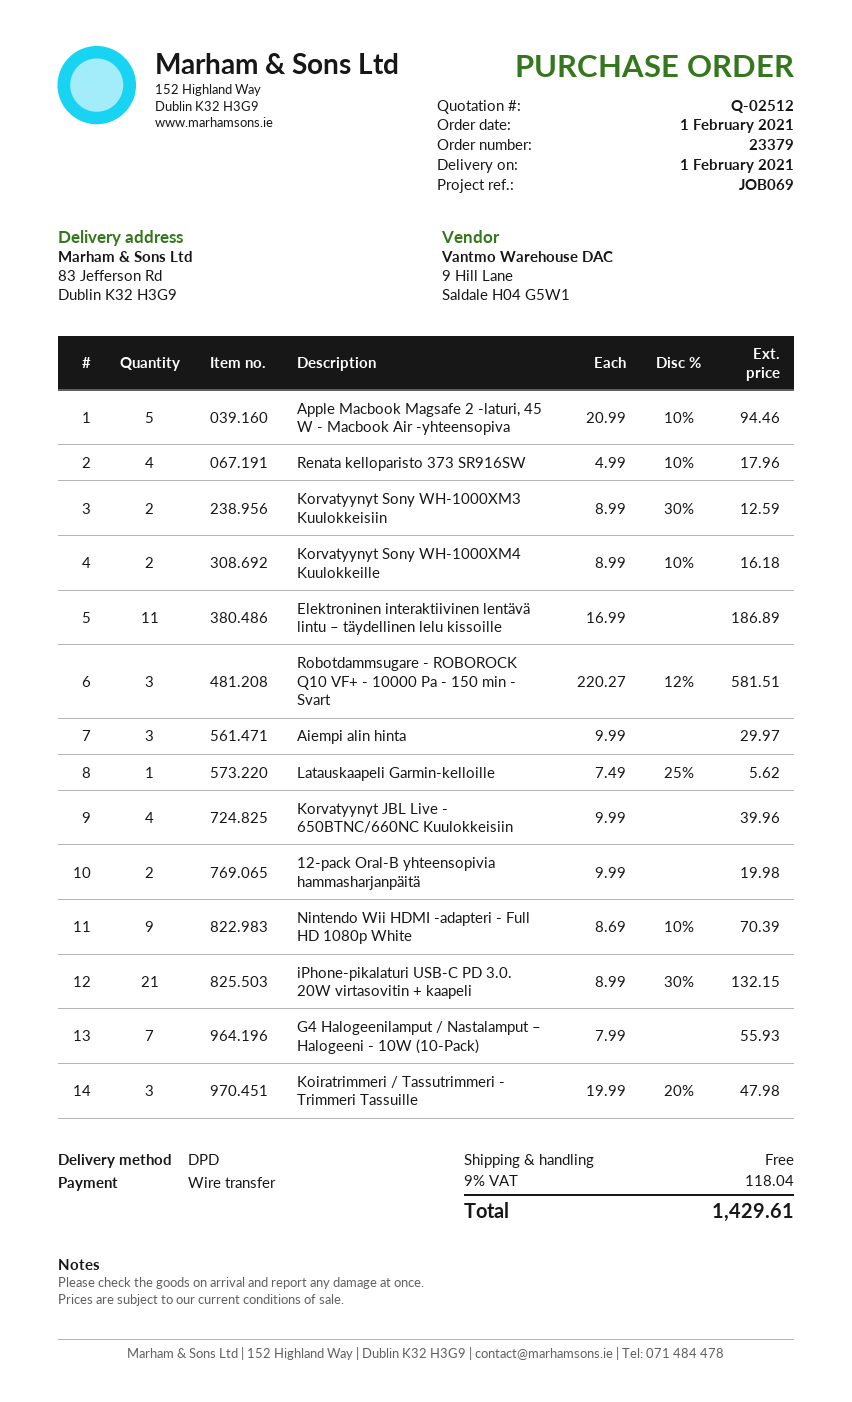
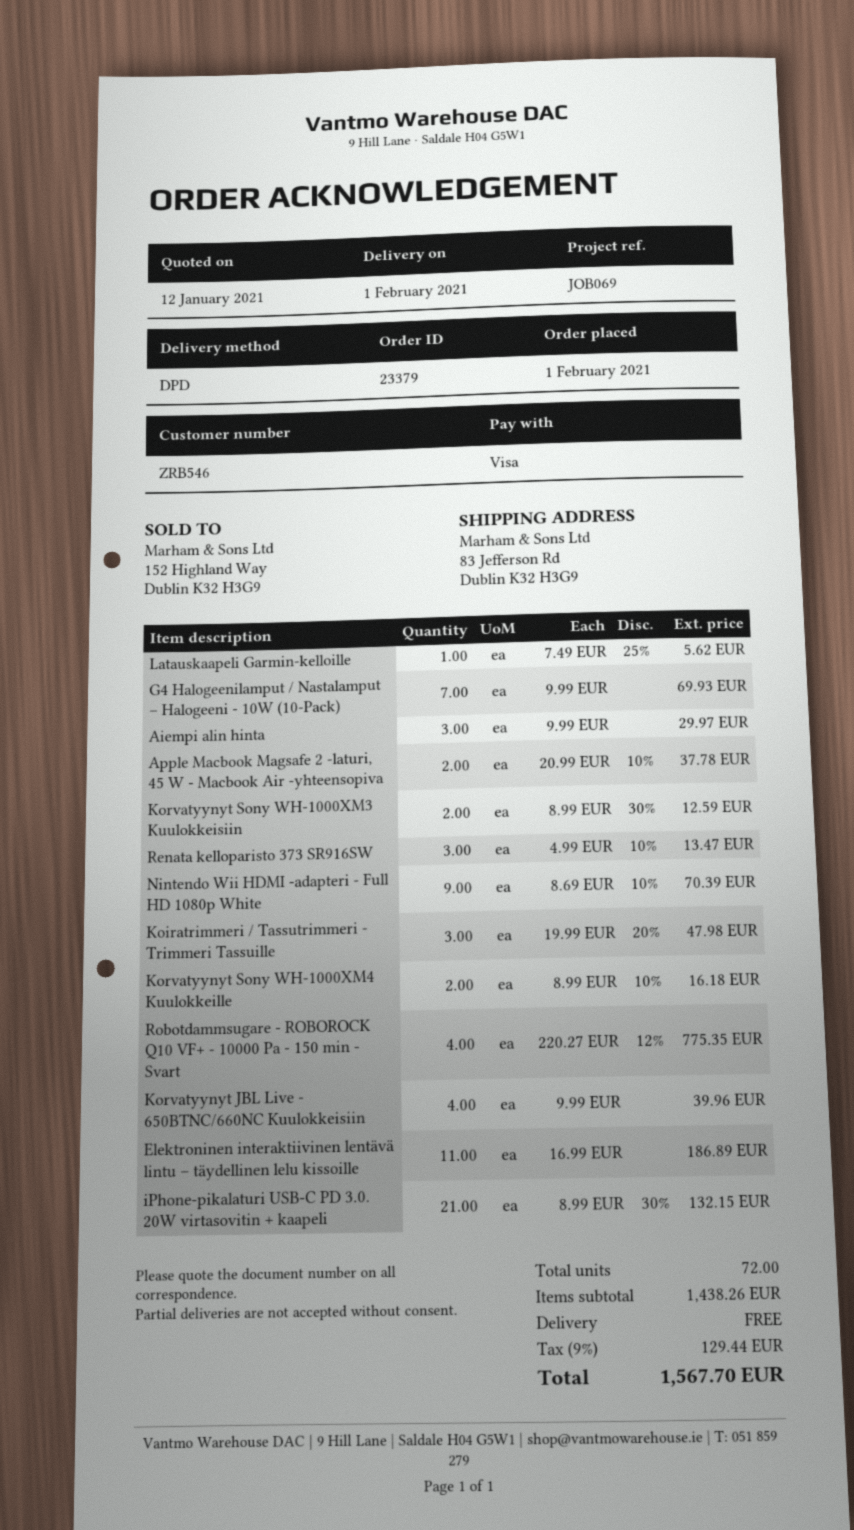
payment method: bank transfer -> Visa
Apple Macbook Magsafe 2 -laturi, 45 W - Macbook Air -yhteensopiva: 5 x 20.99 - 10% = 94.46 -> 2 x 20.99 - 10% = 37.78
Renata kelloparisto 373 SR916SW: 4 x 4.99 - 10% = 17.96 -> 3 x 4.99 - 10% = 13.47
Robotdammsugare - ROBOROCK Q10 VF+ - 10000 Pa - 150 min - Svart: 3 x 220.27 - 12% = 581.51 -> 4 x 220.27 - 12% = 775.35
12-pack Oral-B yhteensopivia hammasharjanpäitä: 2 x 9.99 = 19.98 -> none
G4 Halogeenilamput / Nastalamput – Halogeeni - 10W (10-Pack): 7 x 7.99 = 55.93 -> 7 x 9.99 = 69.93
tax: 9% = 118.04 -> 9% = 129.44
total: 1429.61 -> 1567.70

